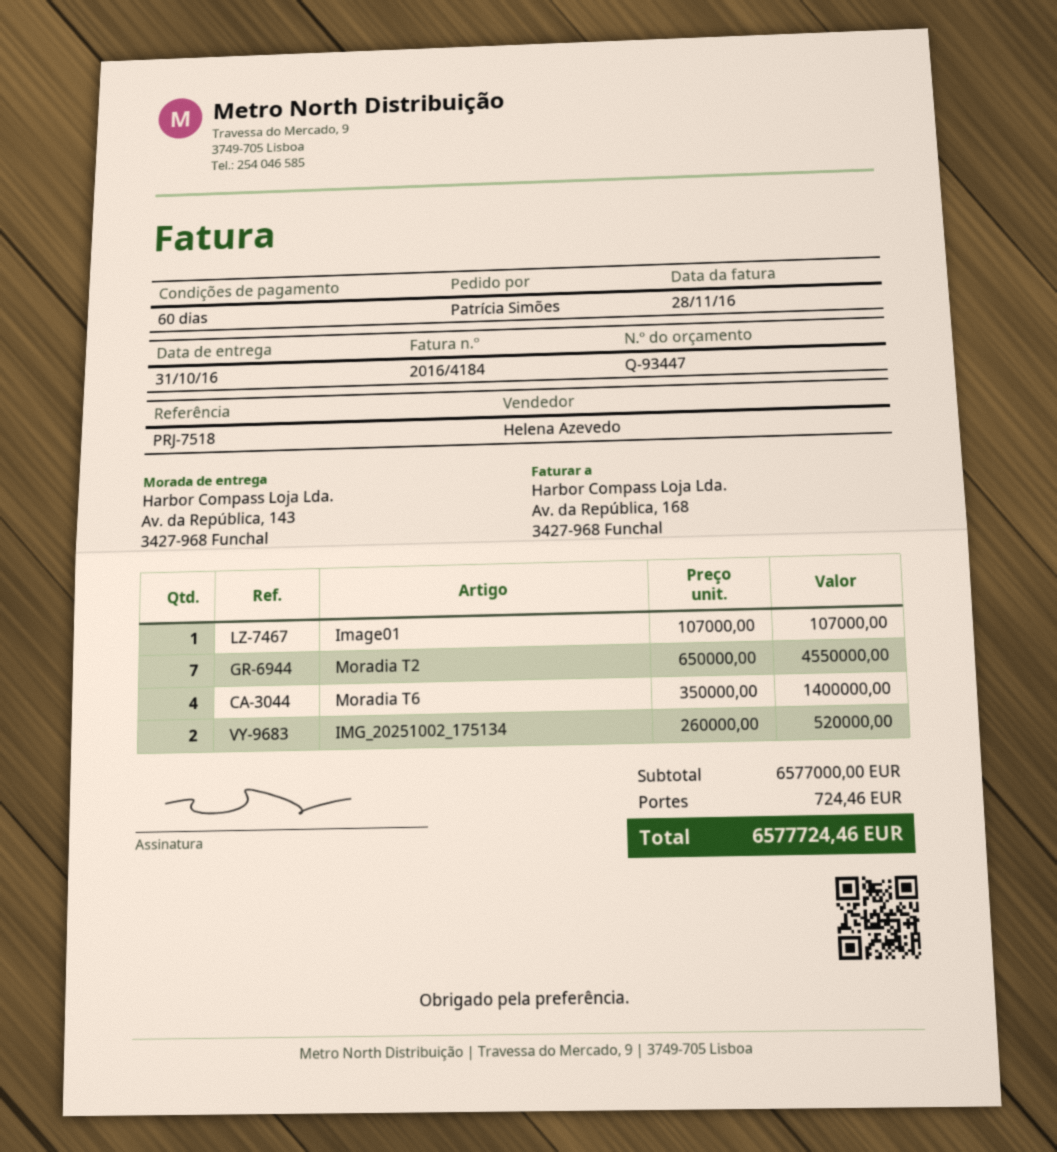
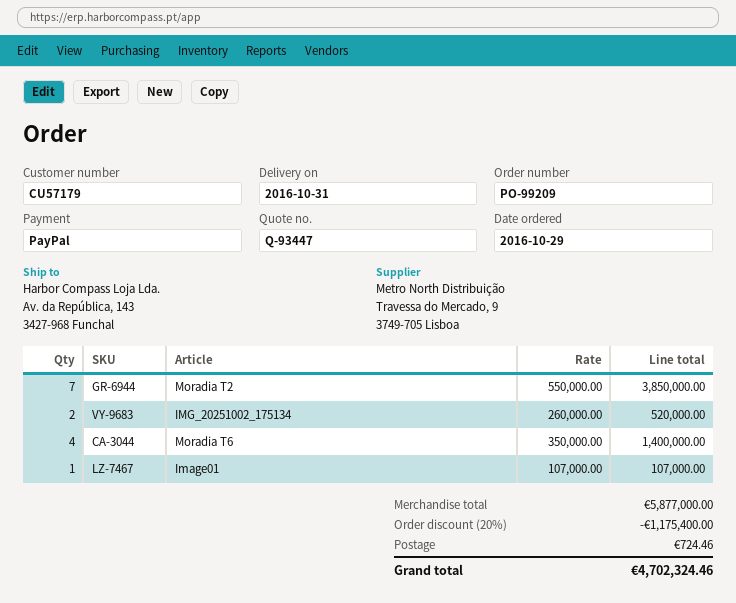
Moradia T2: 7 x 650000.00 = 4550000.00 -> 7 x 550000.00 = 3850000.00
subtotal: 6577000.00 -> 5877000.00
discount: none -> 20% = 1175400.00
total: 6577724.46 -> 4702324.46

